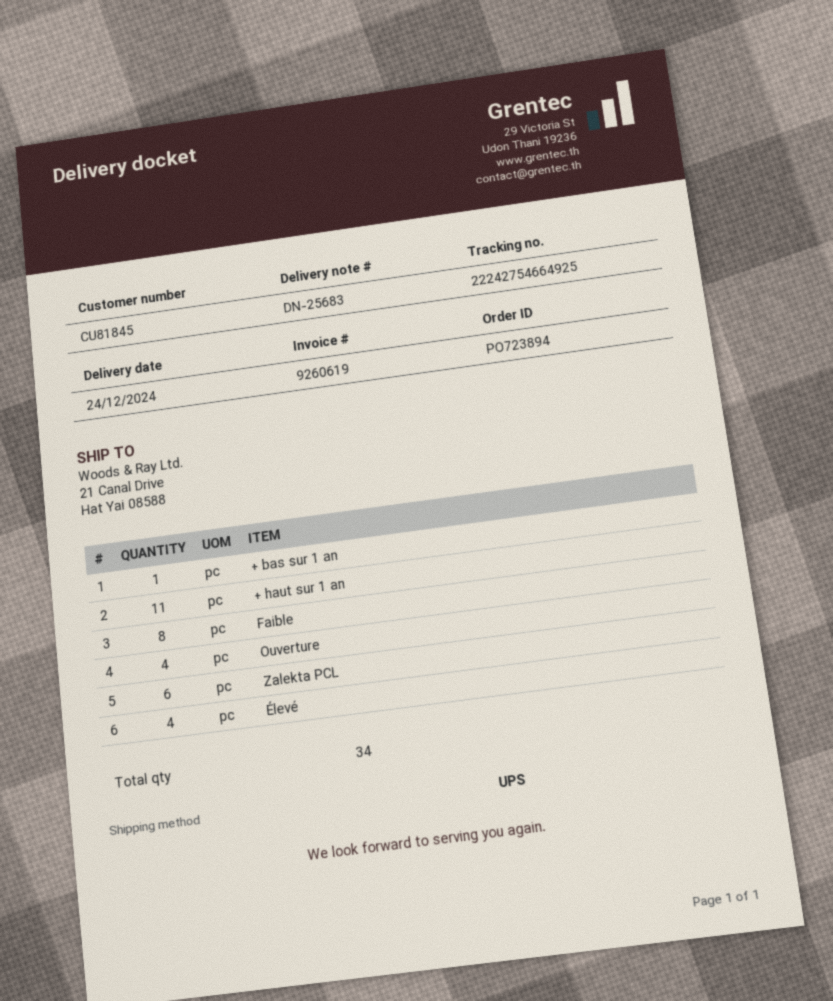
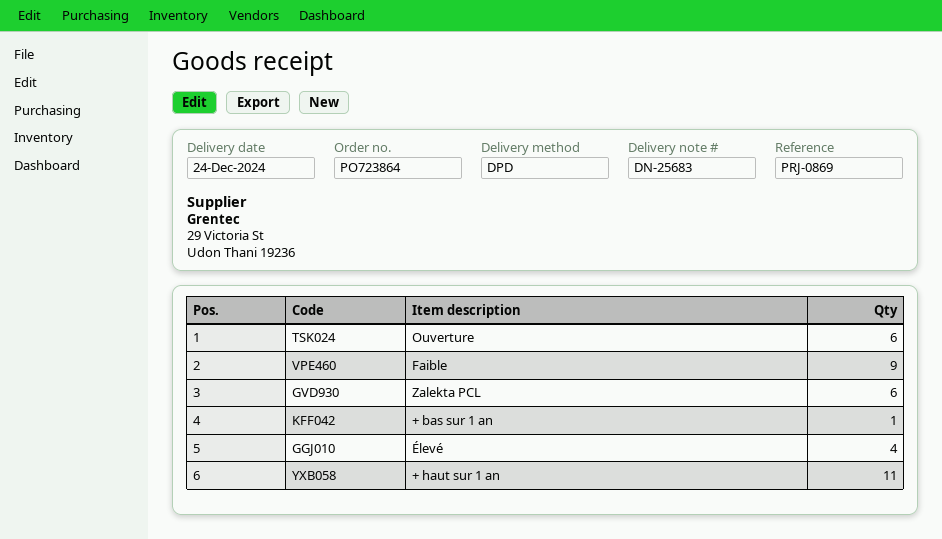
order number: PO723894 -> PO723864
shipping method: UPS -> DPD
Faible: 8 -> 9
Ouverture: 4 -> 6

